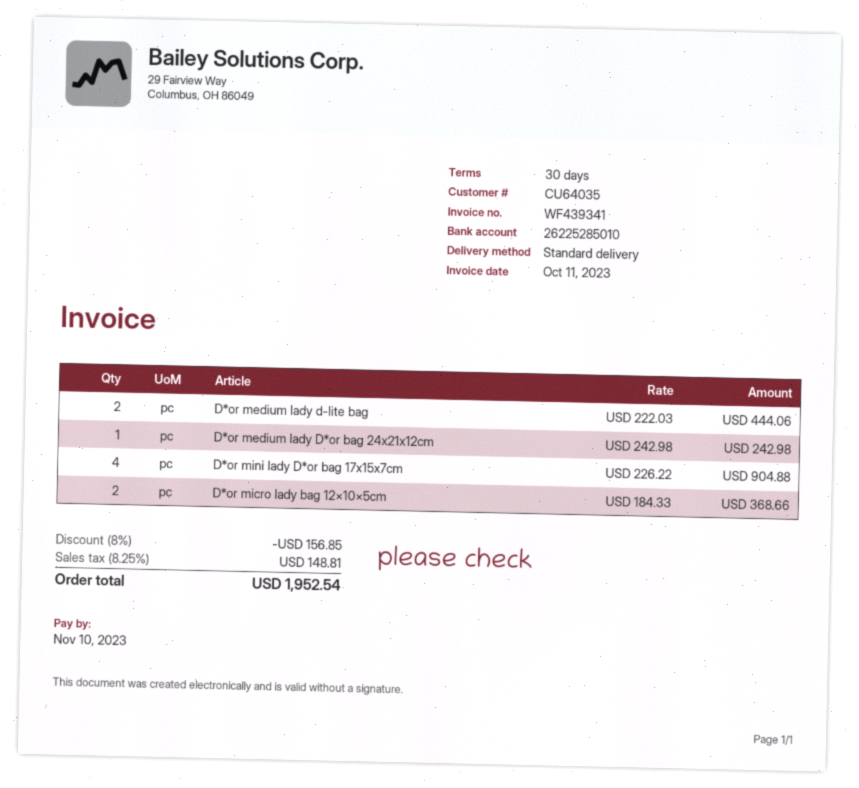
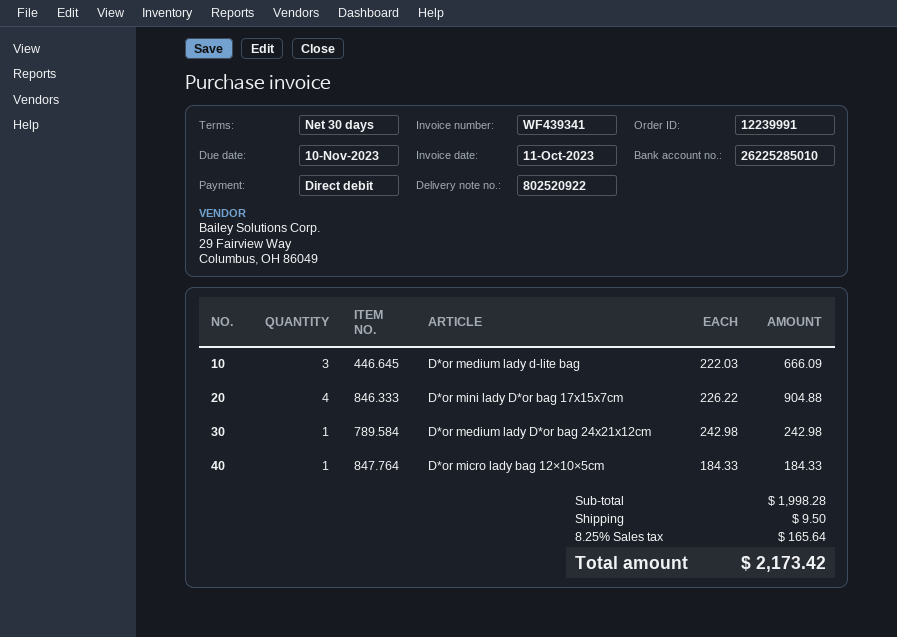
D*or medium lady d-lite bag: 2 x 222.03 = 444.06 -> 3 x 222.03 = 666.09
D*or micro lady bag 12×10×5cm: 2 x 184.33 = 368.66 -> 1 x 184.33 = 184.33
discount: 8% = 156.85 -> none
shipping: none -> 9.50
tax: 8.25% = 148.81 -> 8.25% = 165.64
total: 1952.54 -> 2173.42

